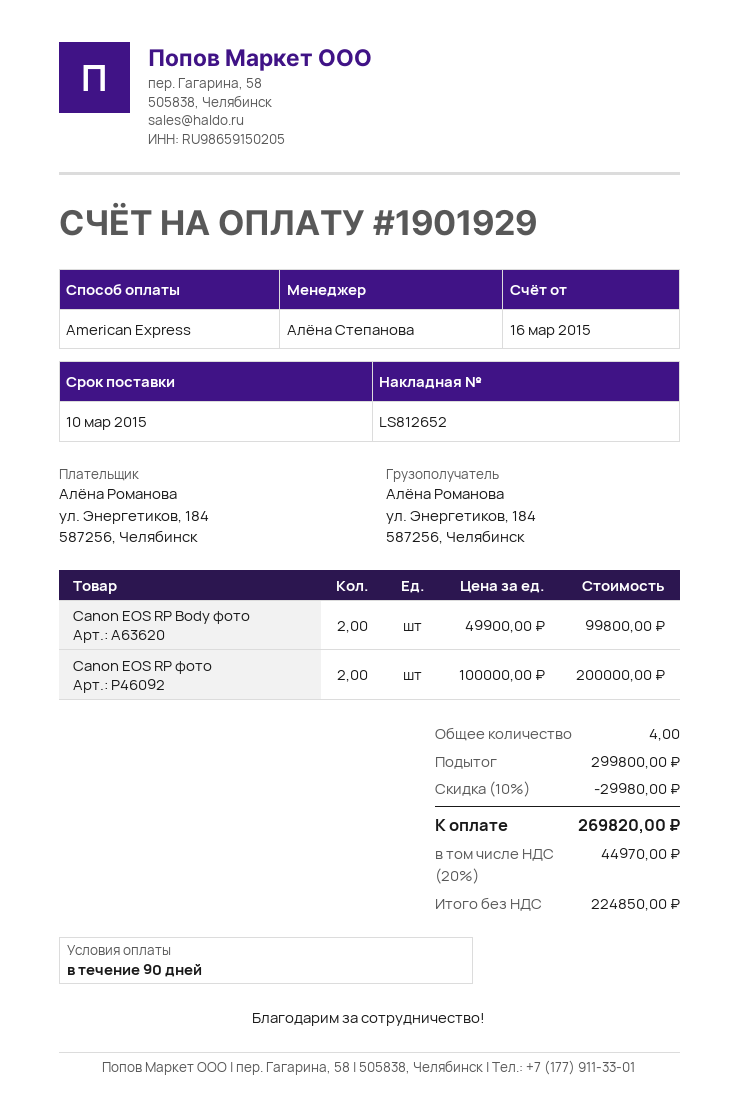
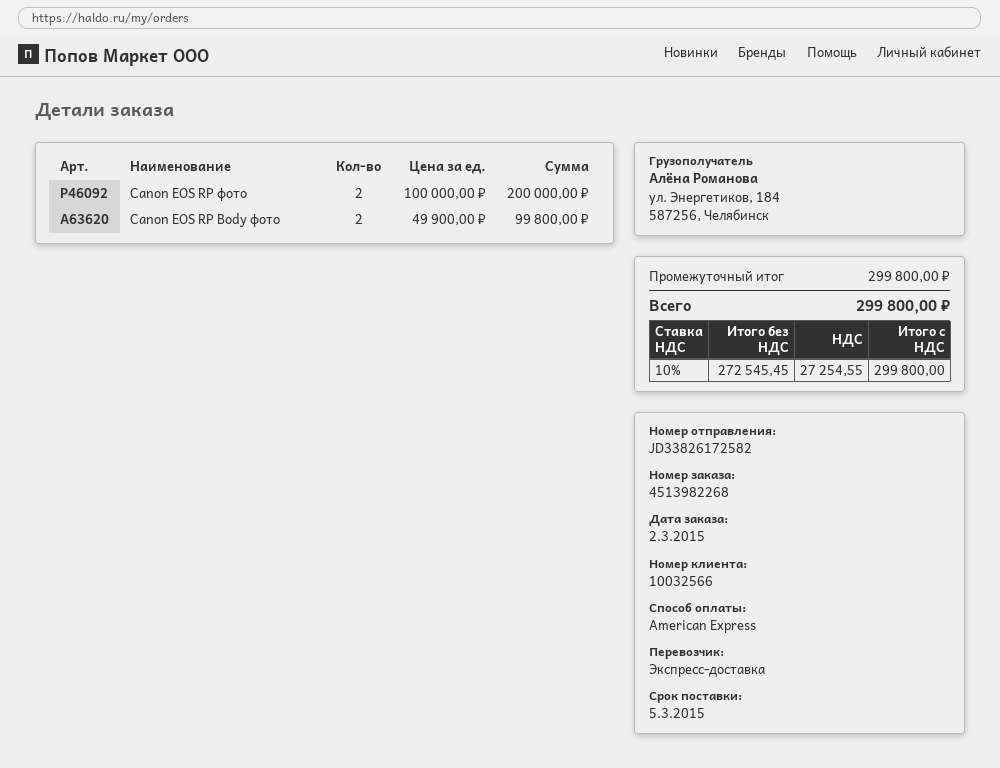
delivery date: 2015-03-10 -> 2015-03-05
discount: 10% = 29980.00 -> none
net: 224850.00 -> 272545.45
tax: 20% = 44970.00 -> 10% = 27254.55
total: 269820.00 -> 299800.00

